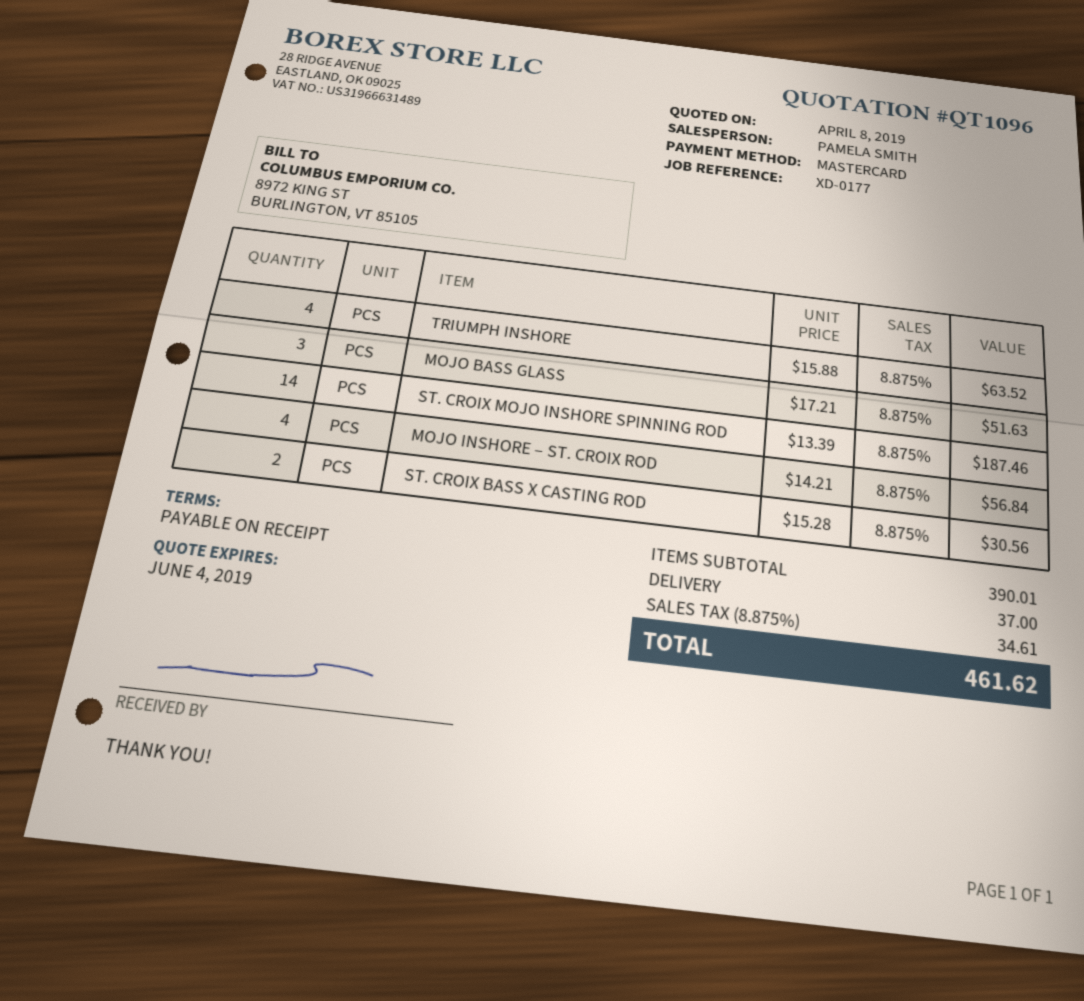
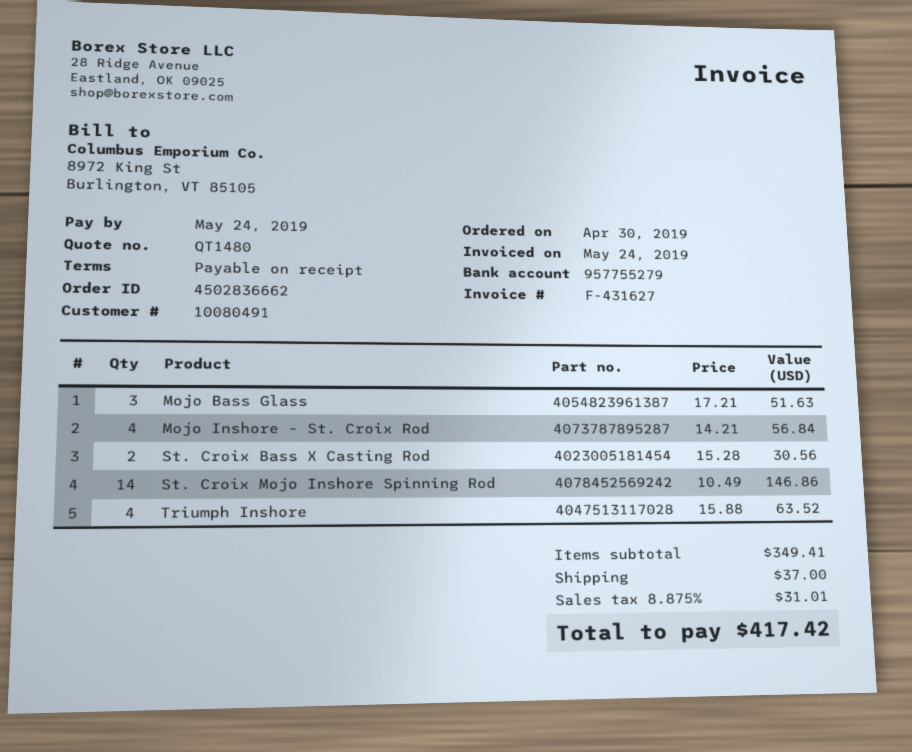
quote number: QT1096 -> QT1480
ST. CROIX MOJO INSHORE SPINNING ROD: 14 x 13.39 = 187.46 -> 14 x 10.49 = 146.86
subtotal: 390.01 -> 349.41
tax: 8.875% = 34.61 -> 8.875% = 31.01
total: 461.62 -> 417.42

